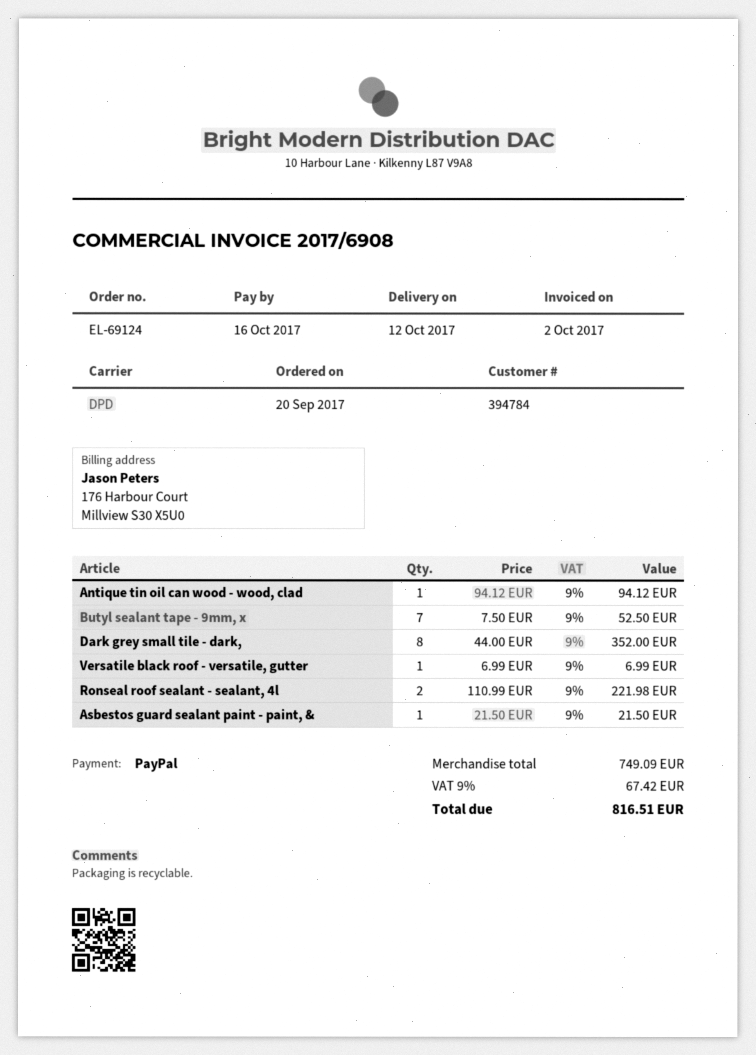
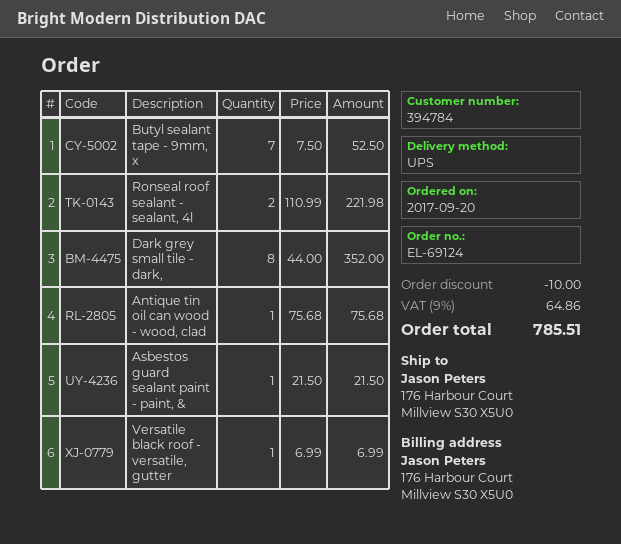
shipping method: DPD -> UPS
Antique tin oil can wood - wood, clad: 1 x 94.12 = 94.12 -> 1 x 75.68 = 75.68
discount: none -> 10.00
tax: 9% = 67.42 -> 9% = 64.86
total: 816.51 -> 785.51

